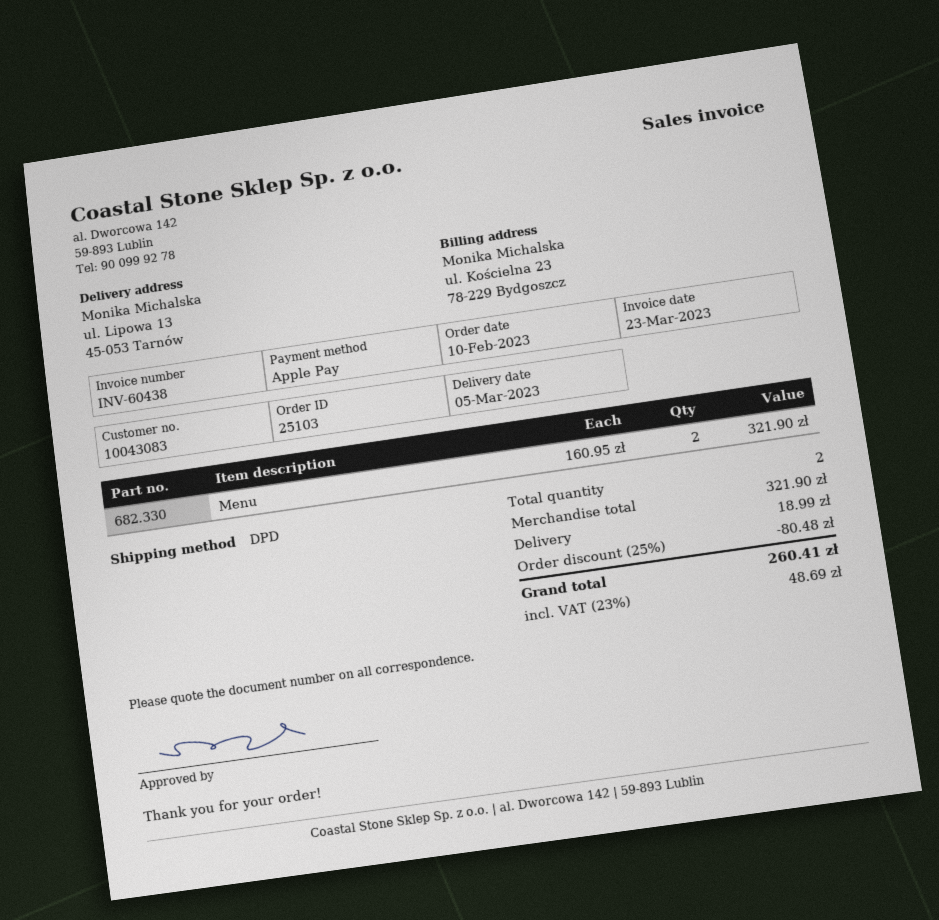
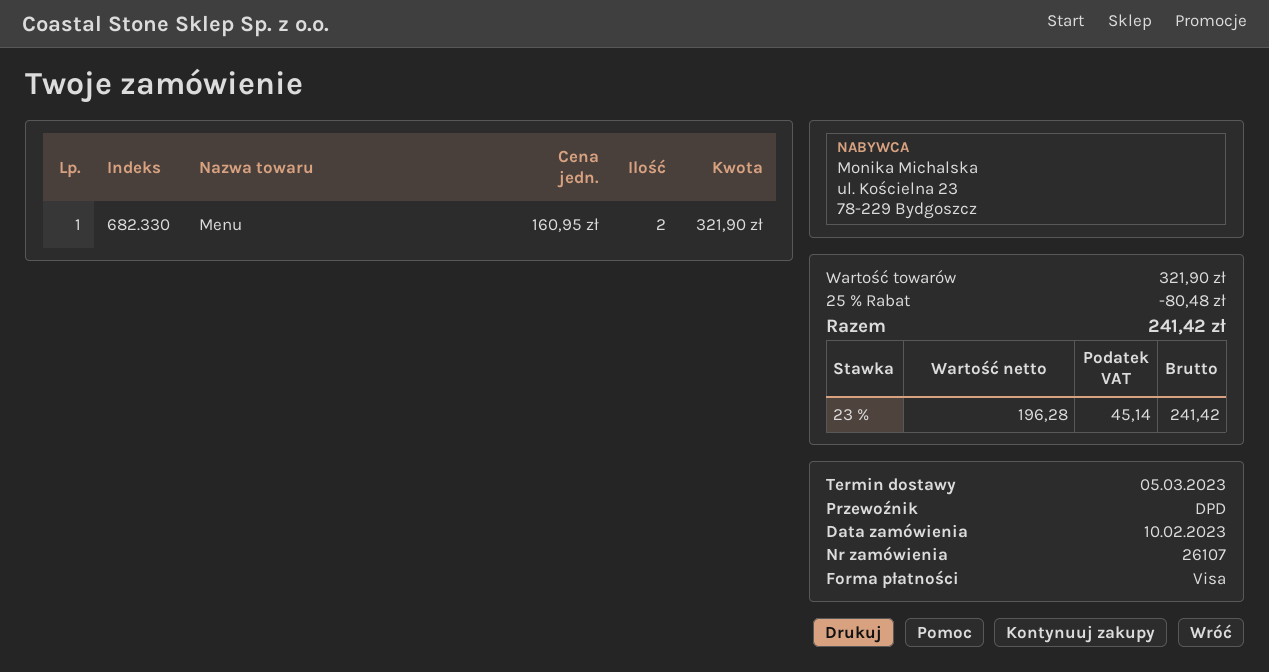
order number: 25103 -> 26107
payment method: Apple Pay -> Visa
shipping: 18.99 -> none
tax: 23% = 48.69 -> 23% = 45.14
total: 260.41 -> 241.42

